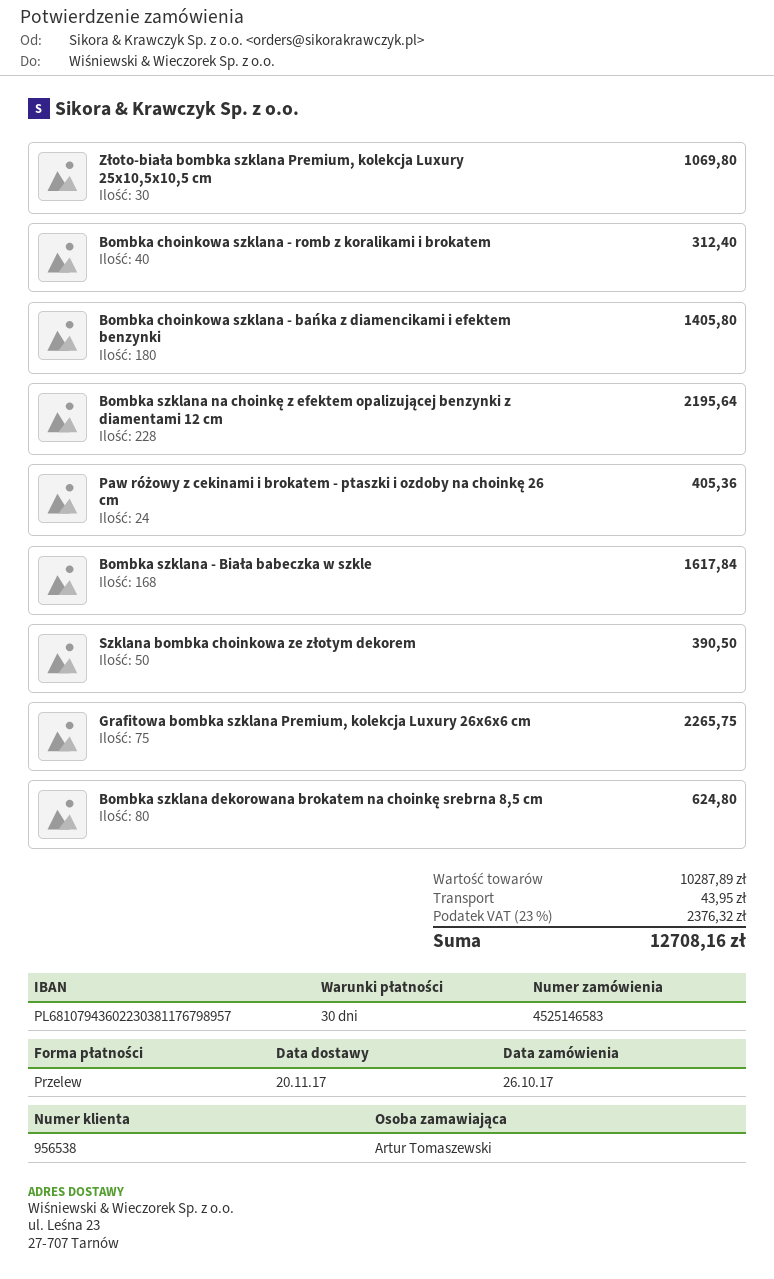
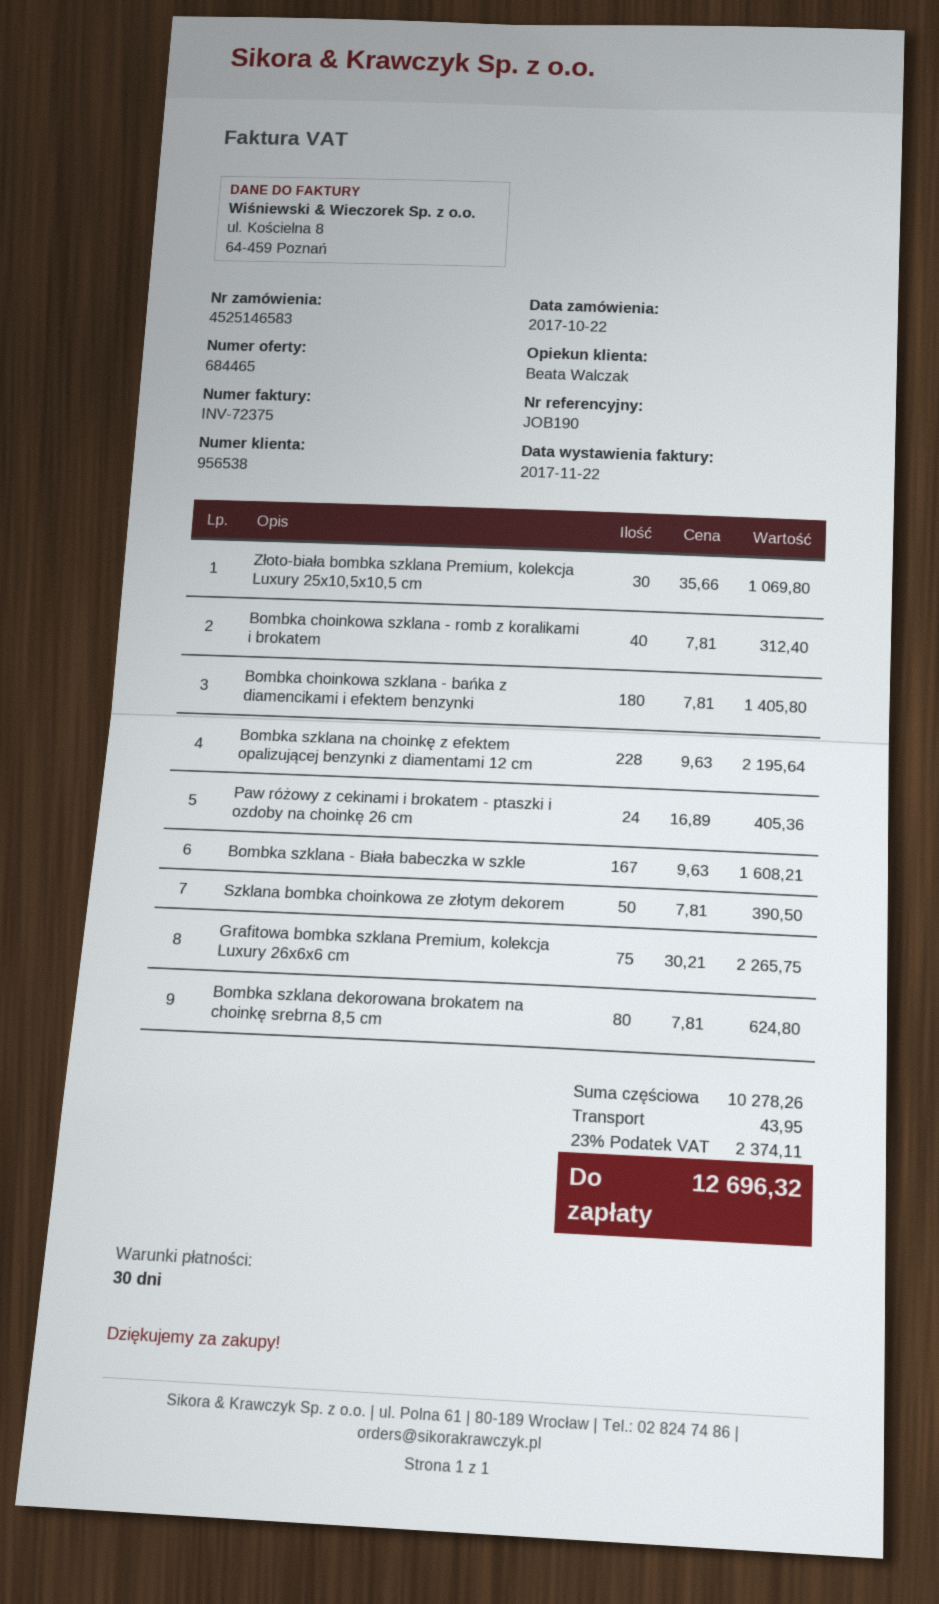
order date: 2017-10-26 -> 2017-10-22
Bombka szklana - Biała babeczka w szkle: 168 for 1617.84 -> 167 for 1608.21
subtotal: 10287.89 -> 10278.26
tax: 23% = 2376.32 -> 23% = 2374.11
total: 12708.16 -> 12696.32

